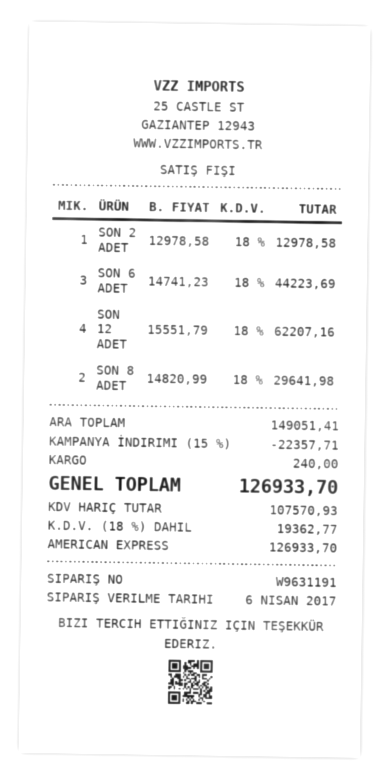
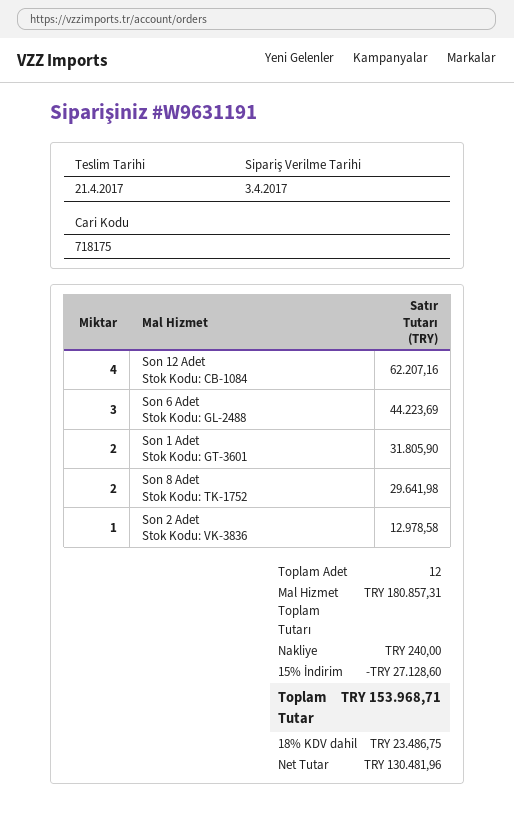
order date: 2017-04-06 -> 2017-04-03
Son 1 Adet: none -> 2 for 31805.90
subtotal: 149051.41 -> 180857.31
discount: 15% = 22357.71 -> 15% = 27128.60
net: 107570.93 -> 130481.96
tax: 18% = 19362.77 -> 18% = 23486.75
total: 126933.70 -> 153968.71

